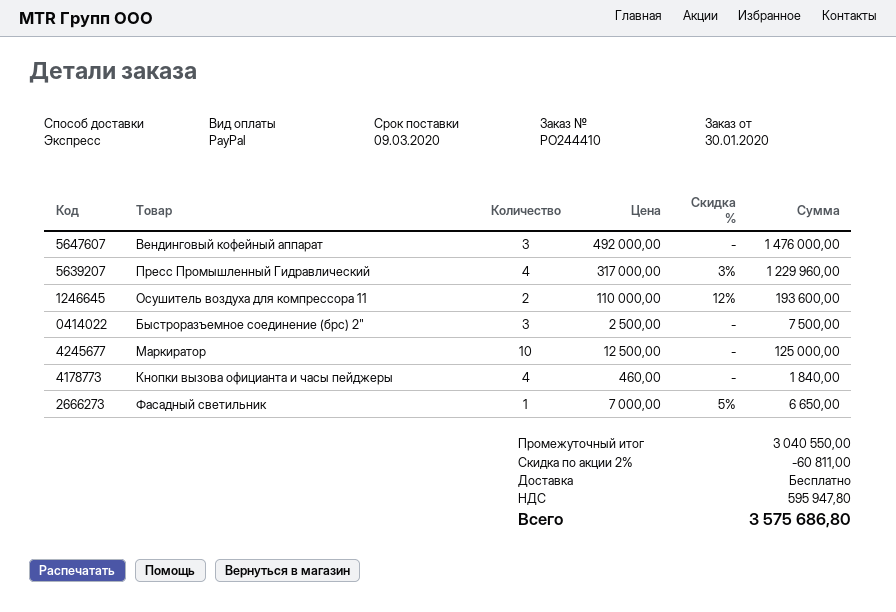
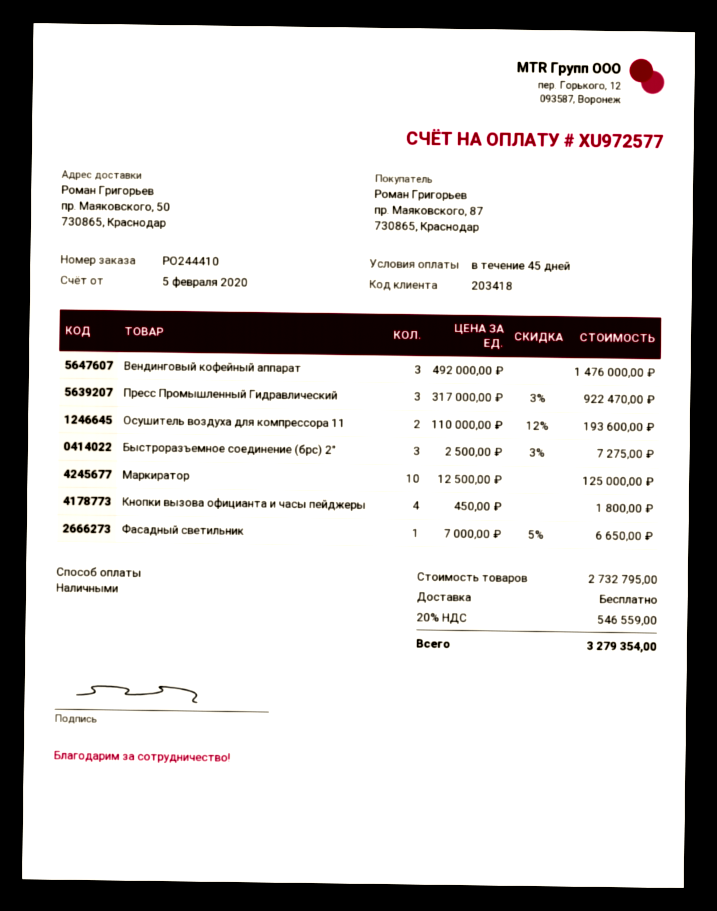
payment method: PayPal -> cash
Пресс Промышленный Гидравлический: 4 x 317000.00 - 3% = 1229960.00 -> 3 x 317000.00 - 3% = 922470.00
Быстроразъемное соединение (брс) 2": 3 x 2500.00 = 7500.00 -> 3 x 2500.00 - 3% = 7275.00
Кнопки вызова официанта и часы пейджеры: 4 x 460.00 = 1840.00 -> 4 x 450.00 = 1800.00
subtotal: 3040550.00 -> 2732795.00
discount: 2% = 60811.00 -> none
tax: 595947.80 -> 546559.00
total: 3575686.80 -> 3279354.00

